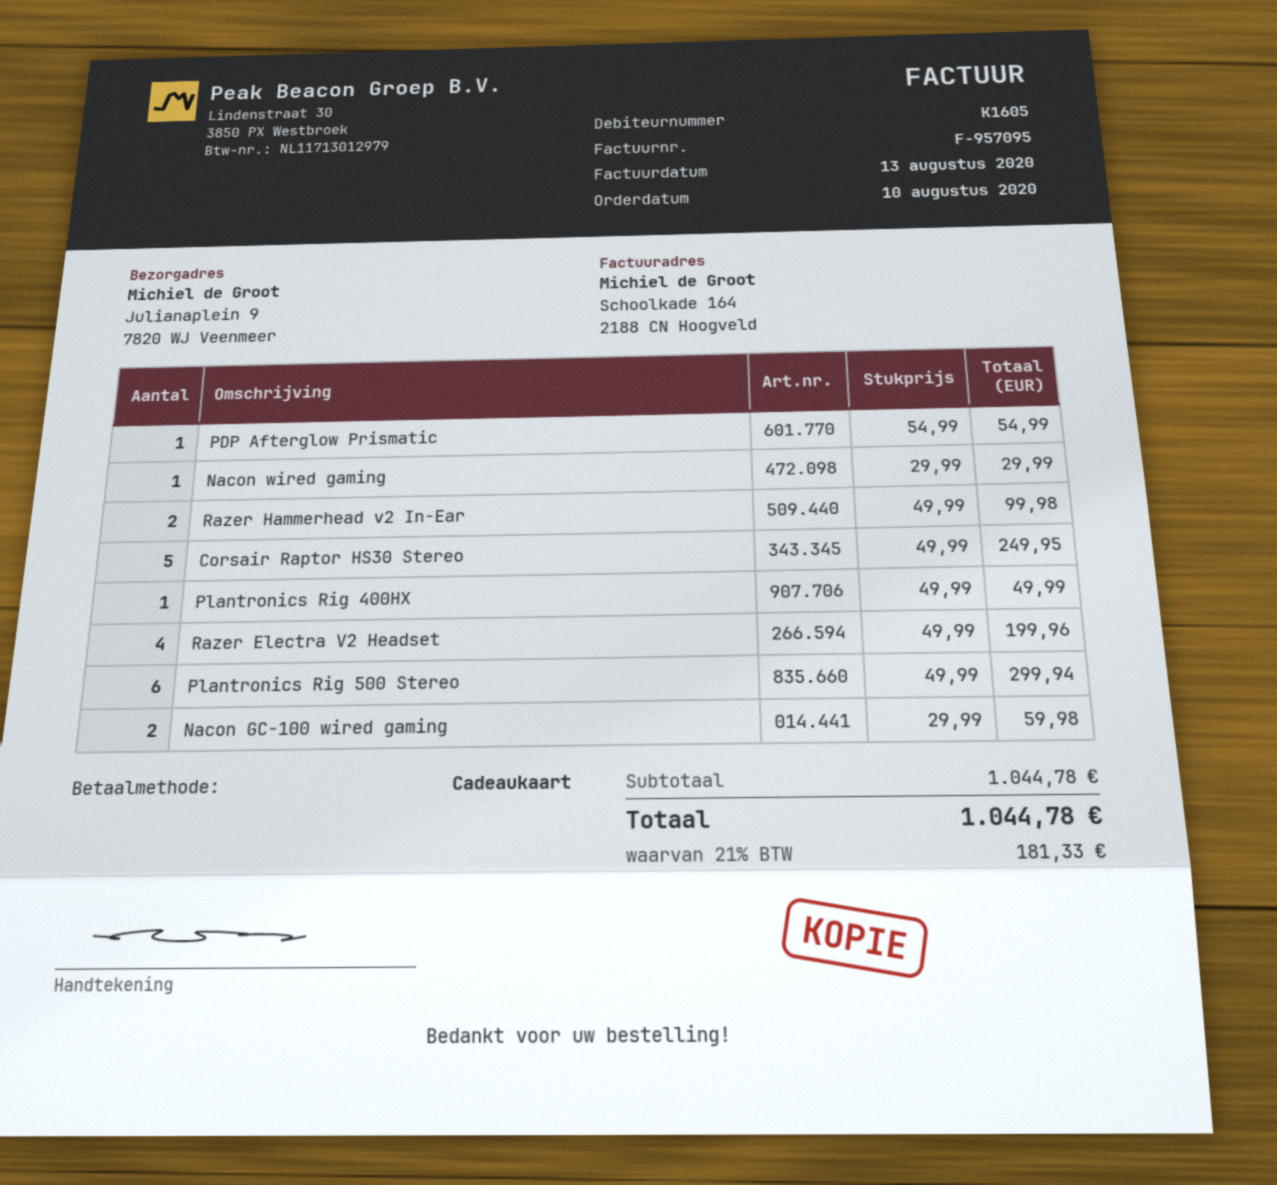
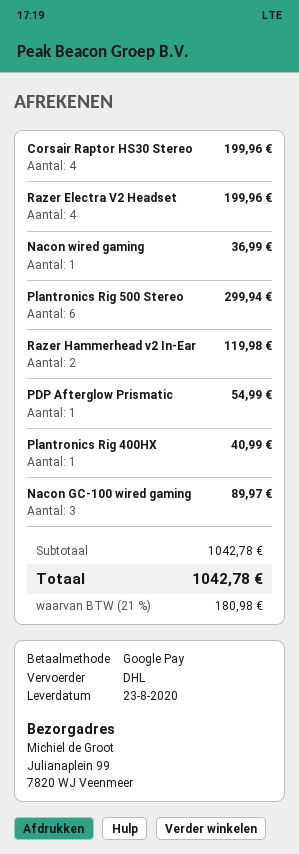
payment method: gift card -> Google Pay
ship to: Julianaplein 9, 7820 WJ Veenmeer -> Julianaplein 99, 7820 WJ Veenmeer
Nacon wired gaming: 1 for 29.99 -> 1 for 36.99
Razer Hammerhead v2 In-Ear: 2 for 99.98 -> 2 for 119.98
Corsair Raptor HS30 Stereo: 5 for 249.95 -> 4 for 199.96
Plantronics Rig 400HX: 1 for 49.99 -> 1 for 40.99
Nacon GC-100 wired gaming: 2 for 59.98 -> 3 for 89.97
subtotal: 1044.78 -> 1042.78
tax: 21% = 181.33 -> 21% = 180.98
total: 1044.78 -> 1042.78

